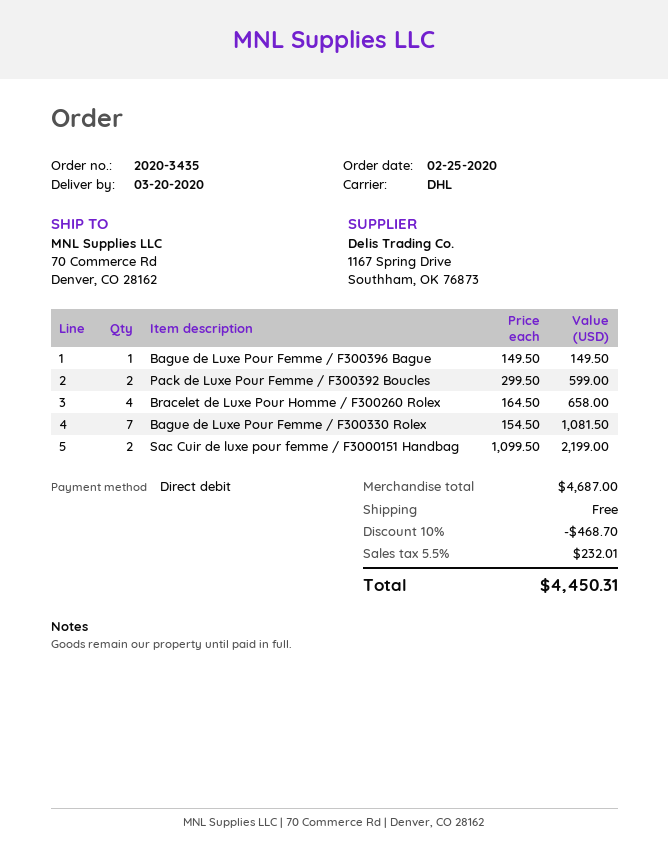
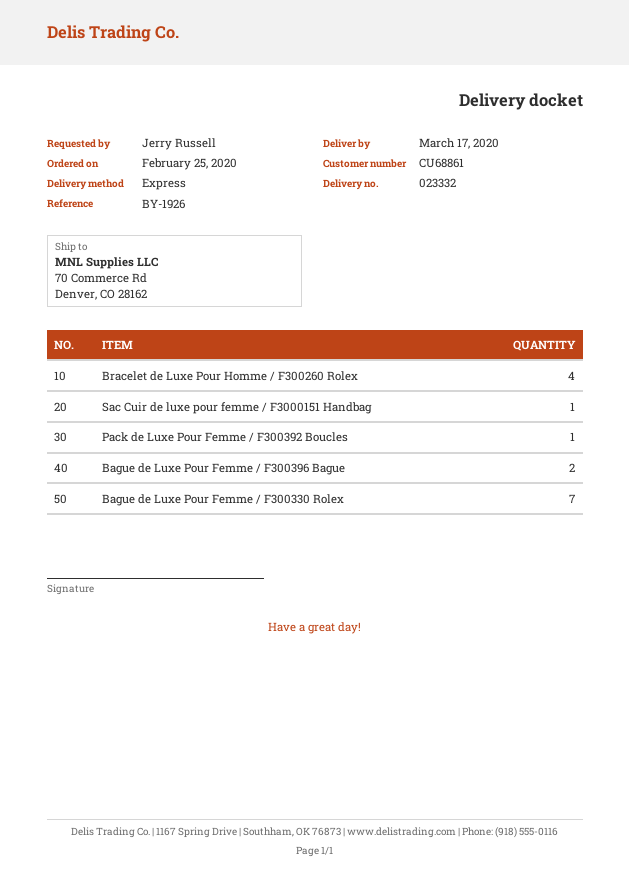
delivery date: 2020-03-20 -> 2020-03-17
shipping method: DHL -> express
Bague de Luxe Pour Femme / F300396 Bague: 1 -> 2
Pack de Luxe Pour Femme / F300392 Boucles: 2 -> 1
Sac Cuir de luxe pour femme / F3000151 Handbag: 2 -> 1

